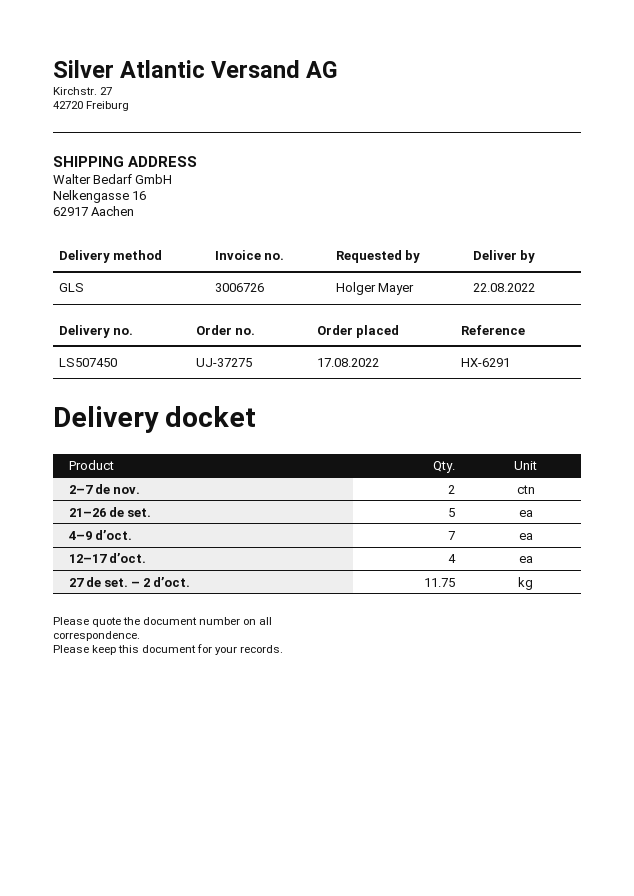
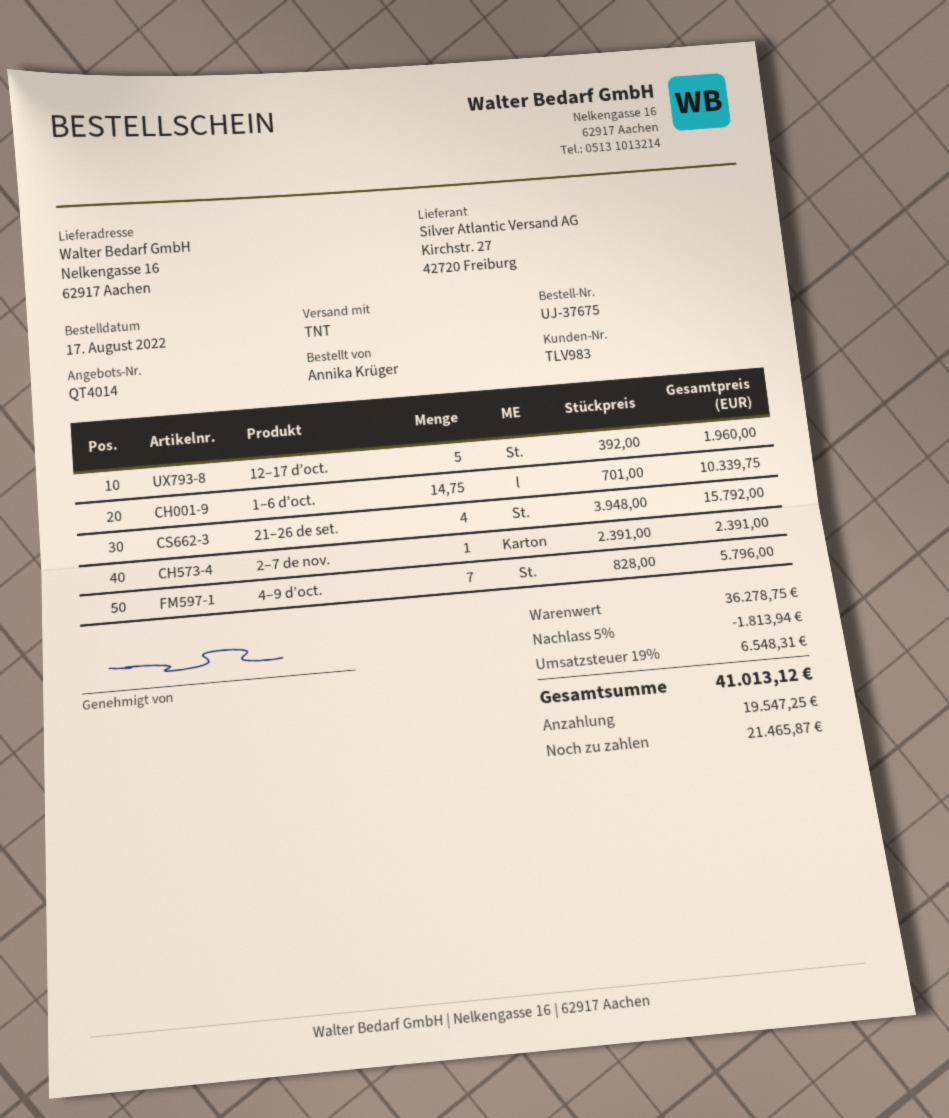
order number: UJ-37275 -> UJ-37675
ordered by: Holger Mayer -> Annika Krüger
shipping method: GLS -> TNT
2–7 de nov.: 2 -> 1
21–26 de set.: 5 -> 4
12–17 d’oct.: 4 -> 5
27 de set. – 2 d’oct.: 11.75 -> none
1–6 d’oct.: none -> 14.75

